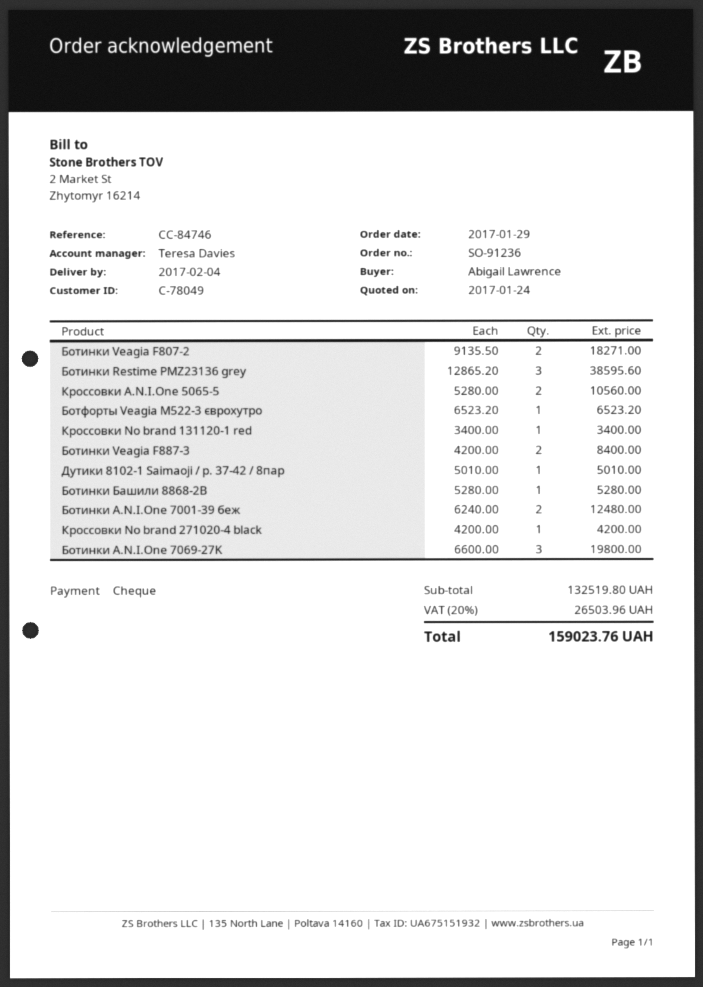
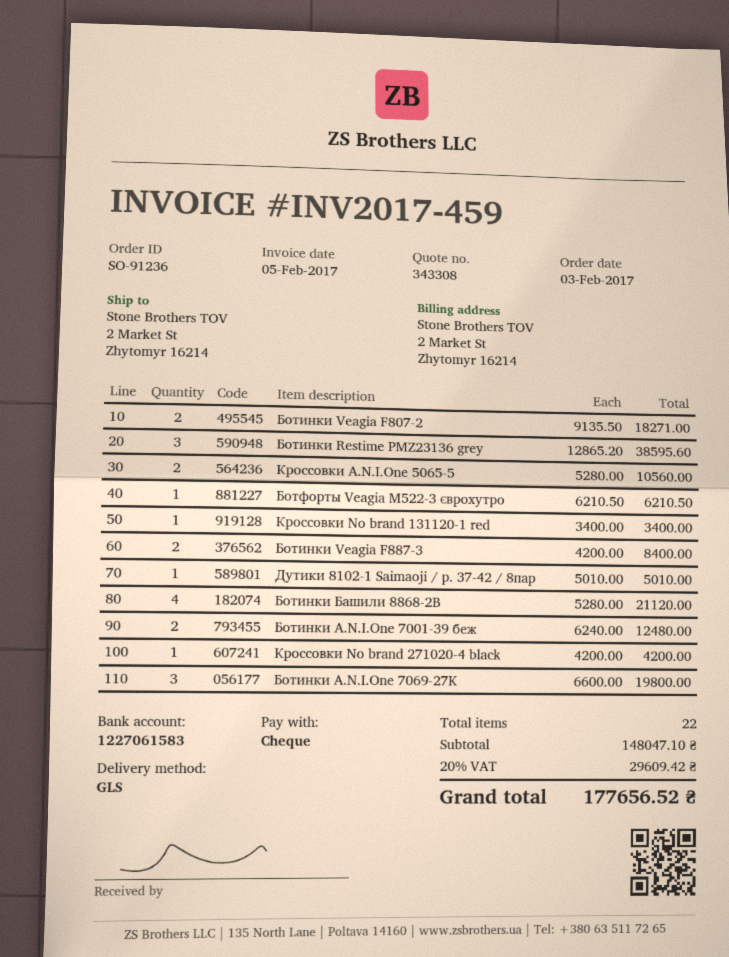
order date: 2017-01-29 -> 2017-02-03
Ботфорты Veagia M522-3 єврохутро: 1 x 6523.20 = 6523.20 -> 1 x 6210.50 = 6210.50
Ботинки Башили 8868-2B: 1 x 5280.00 = 5280.00 -> 4 x 5280.00 = 21120.00
subtotal: 132519.80 -> 148047.10
tax: 20% = 26503.96 -> 20% = 29609.42
total: 159023.76 -> 177656.52

